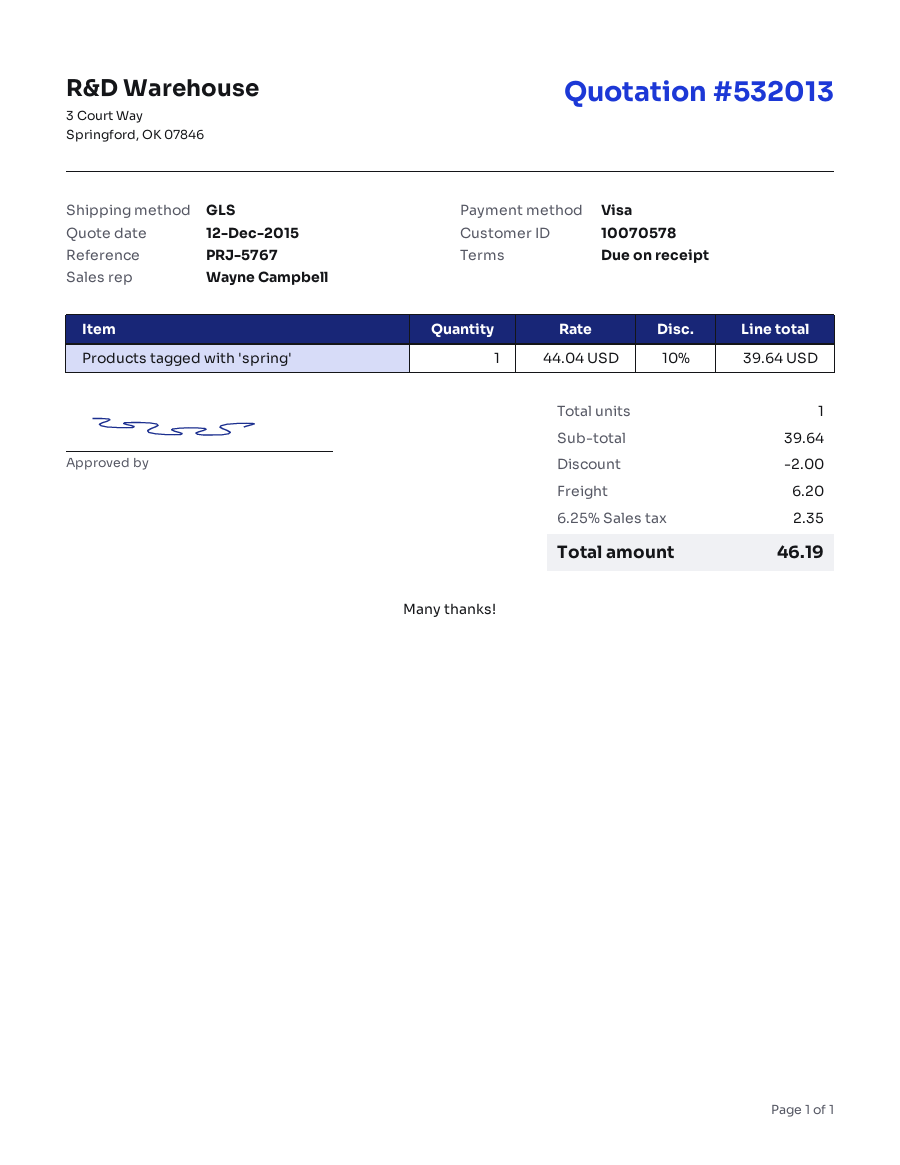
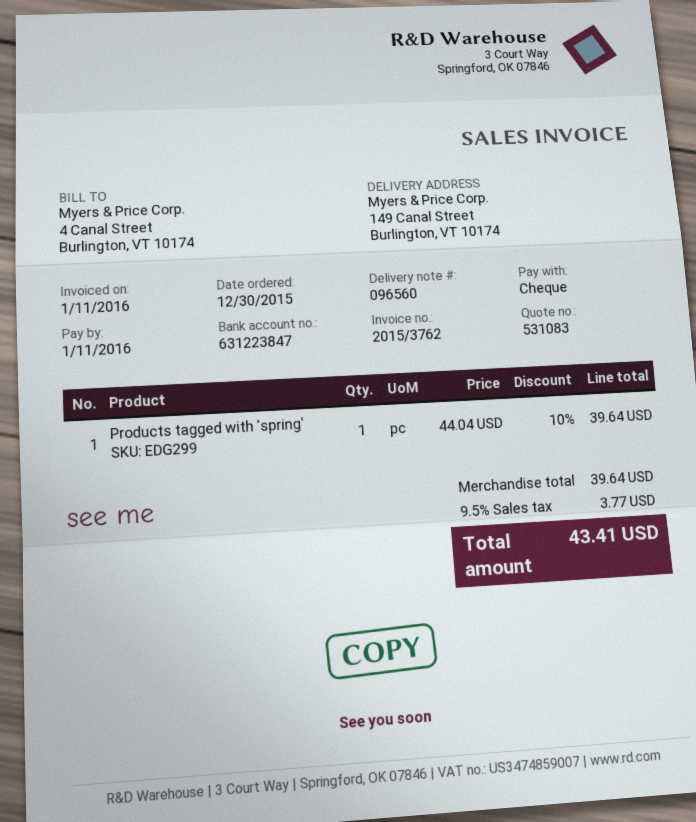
quote number: 532013 -> 531083
payment method: Visa -> cheque
discount: 2.00 -> none
shipping: 6.20 -> none
tax: 6.25% = 2.35 -> 9.5% = 3.77
total: 46.19 -> 43.41

